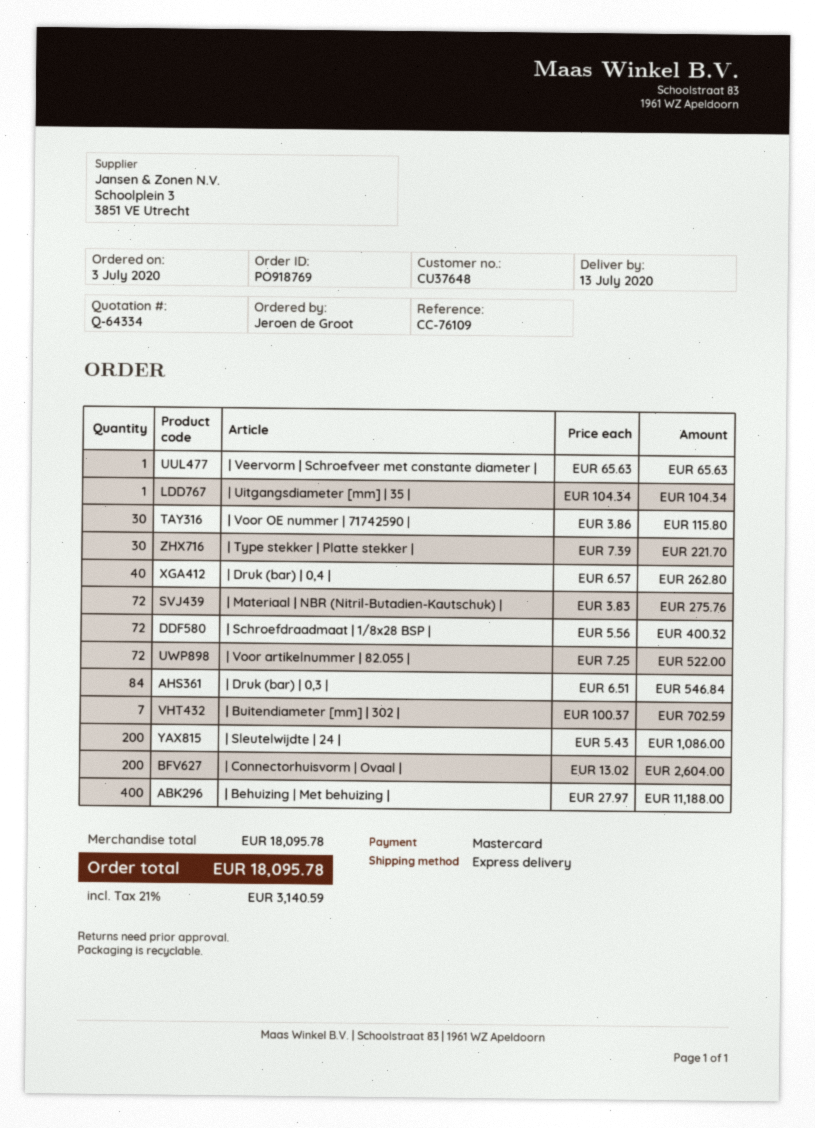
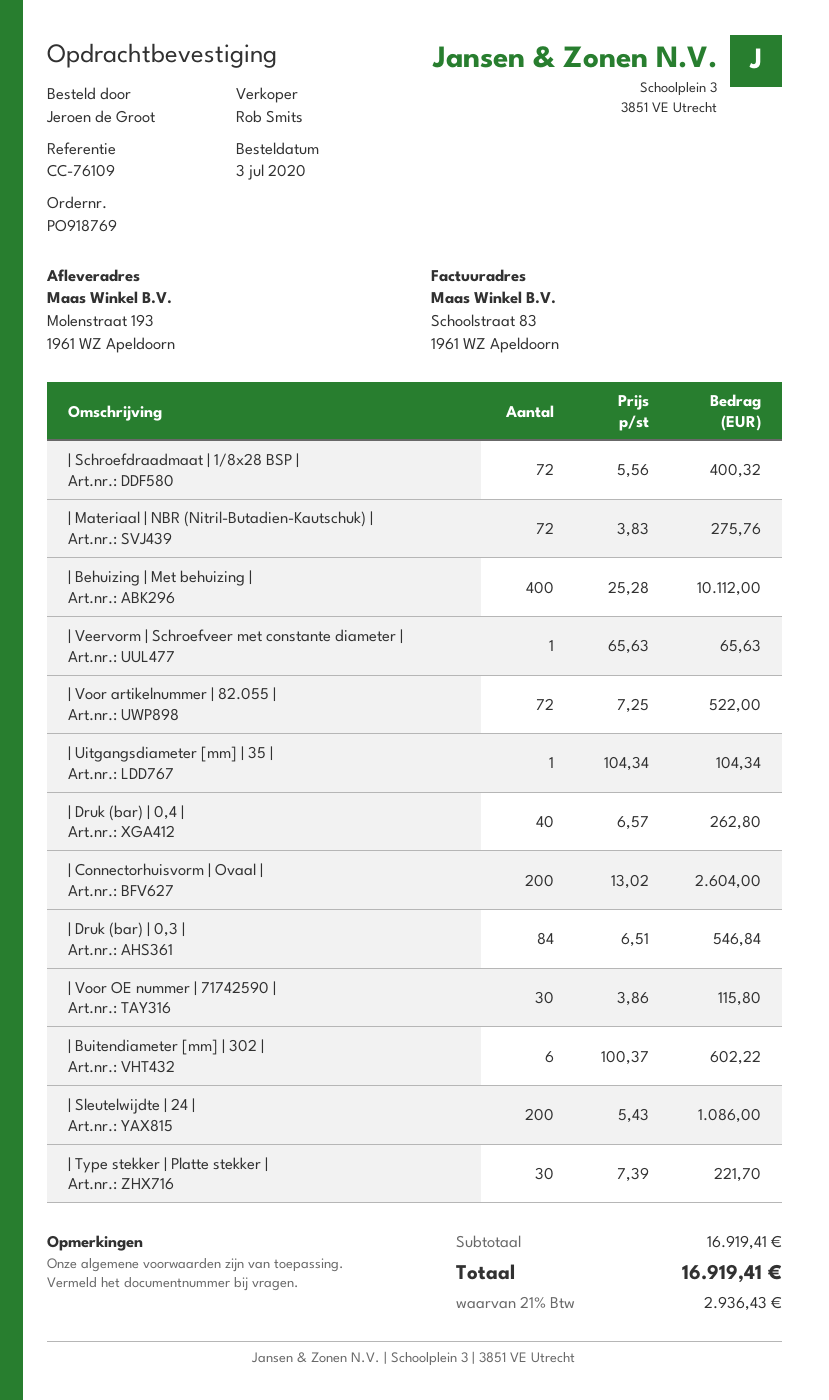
| Buitendiameter [mm] | 302 |: 7 x 100.37 = 702.59 -> 6 x 100.37 = 602.22
| Behuizing | Met behuizing |: 400 x 27.97 = 11188.00 -> 400 x 25.28 = 10112.00
subtotal: 18095.78 -> 16919.41
tax: 21% = 3140.59 -> 21% = 2936.43
total: 18095.78 -> 16919.41

